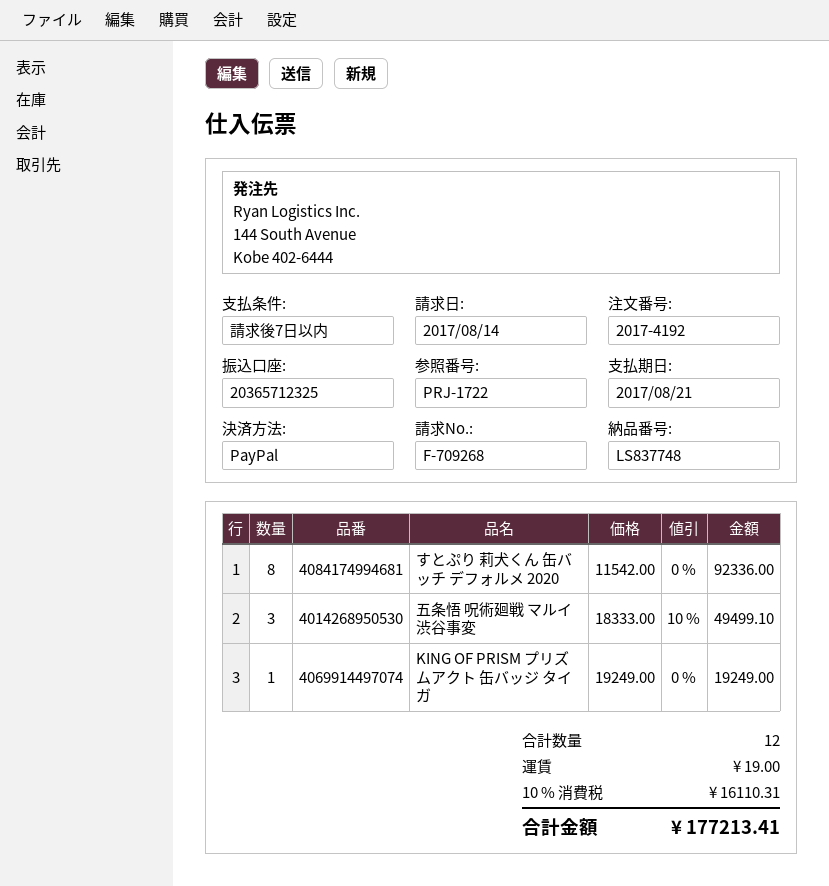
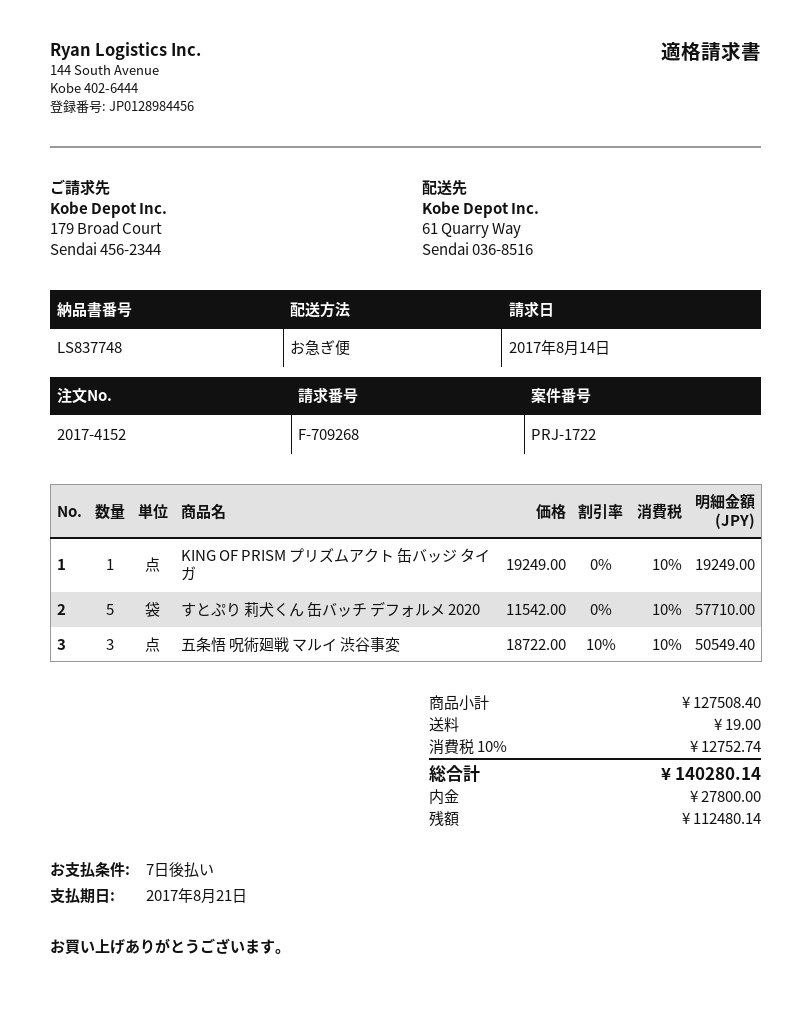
order number: 2017-4192 -> 2017-4152
すとぷり 莉犬くん 缶バッチ デフォルメ 2020: 8 x 11542.00 = 92336.00 -> 5 x 11542.00 = 57710.00
五条悟 呪術廻戦 マルイ 渋谷事変: 3 x 18333.00 - 10% = 49499.10 -> 3 x 18722.00 - 10% = 50549.40
tax: 10% = 16110.31 -> 10% = 12752.74
total: 177213.41 -> 140280.14

